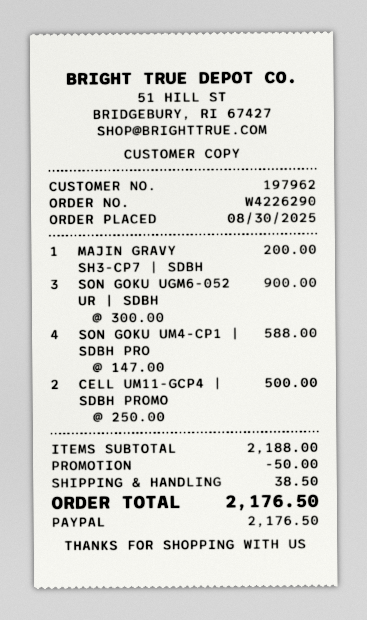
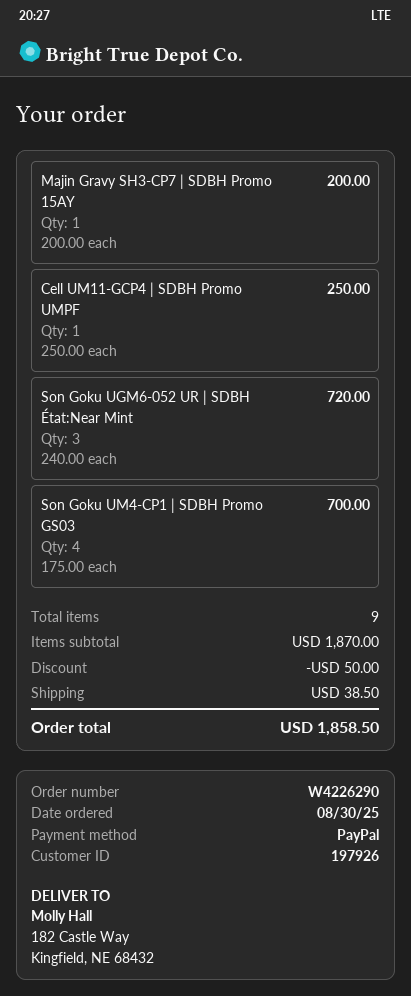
customer number: 197962 -> 197926
SON GOKU UGM6-052 UR | SDBH: 3 x 300.00 = 900.00 -> 3 x 240.00 = 720.00
SON GOKU UM4-CP1 | SDBH PRO: 4 x 147.00 = 588.00 -> 4 x 175.00 = 700.00
CELL UM11-GCP4 | SDBH PROMO: 2 x 250.00 = 500.00 -> 1 x 250.00 = 250.00
subtotal: 2188.00 -> 1870.00
total: 2176.50 -> 1858.50

